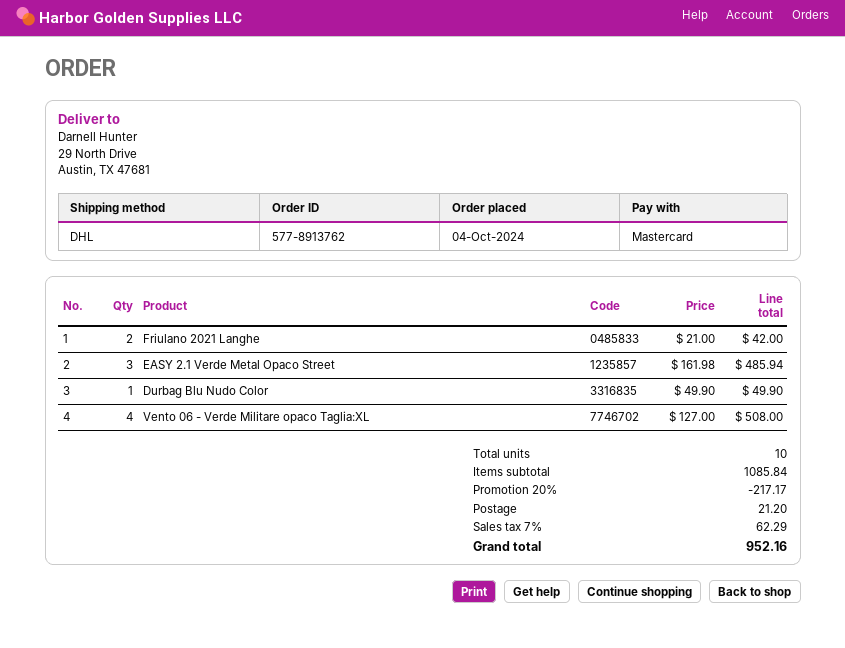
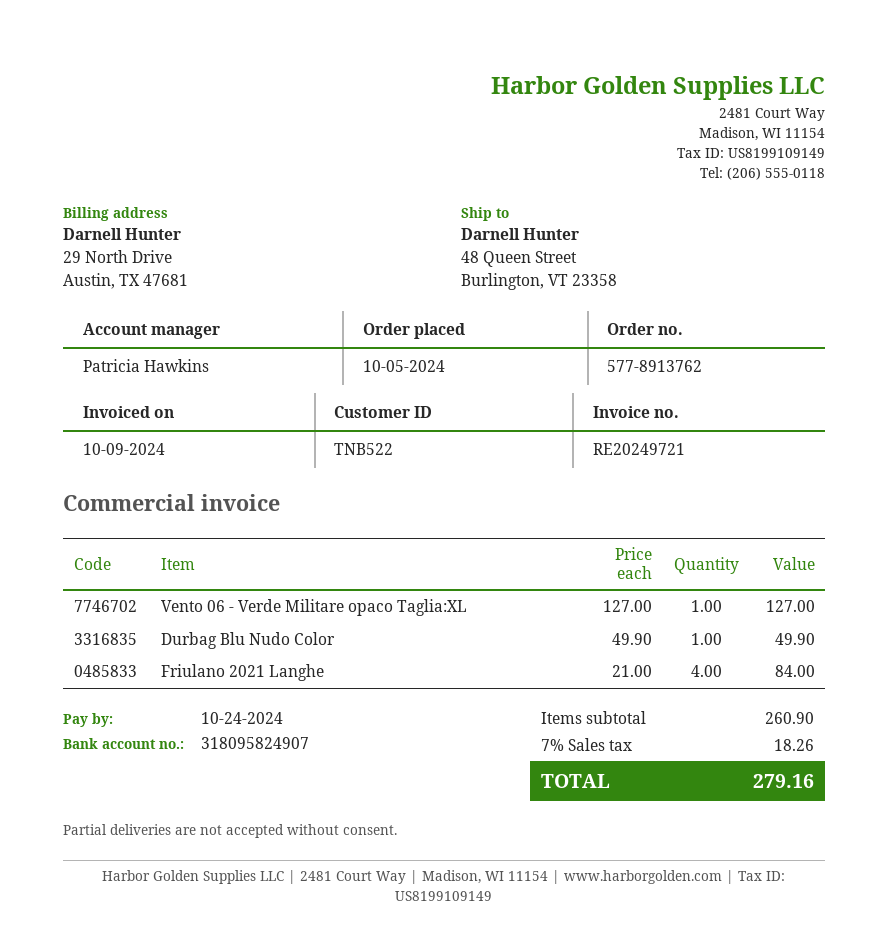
order date: 2024-10-04 -> 2024-10-05
ship to: 29 North Drive, Austin, TX 47681 -> 48 Queen Street, Burlington, VT 23358
Friulano 2021 Langhe: 2 x 21.00 = 42.00 -> 4 x 21.00 = 84.00
EASY 2.1 Verde Metal Opaco Street: 3 x 161.98 = 485.94 -> none
Vento 06 - Verde Militare opaco Taglia:XL: 4 x 127.00 = 508.00 -> 1 x 127.00 = 127.00
subtotal: 1085.84 -> 260.90
discount: 20% = 217.17 -> none
shipping: 21.20 -> none
tax: 7% = 62.29 -> 7% = 18.26
total: 952.16 -> 279.16

